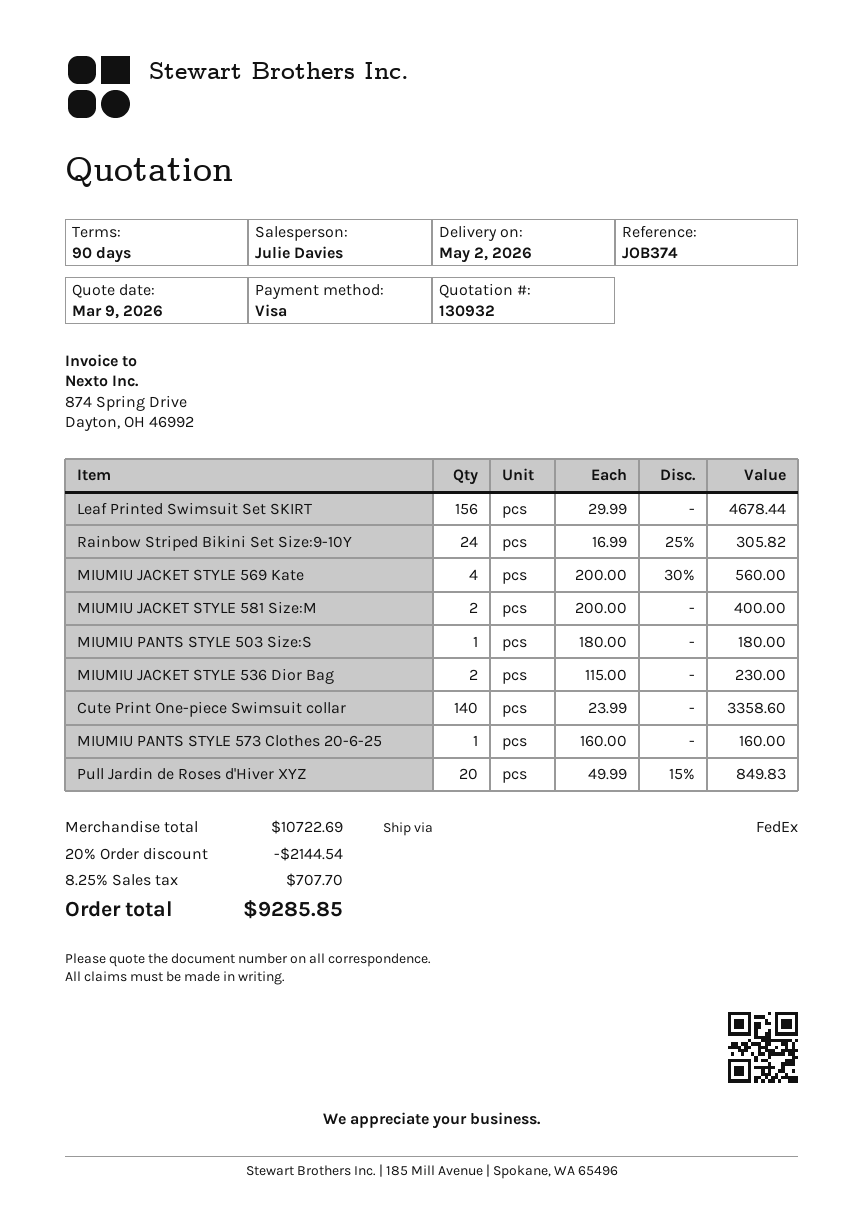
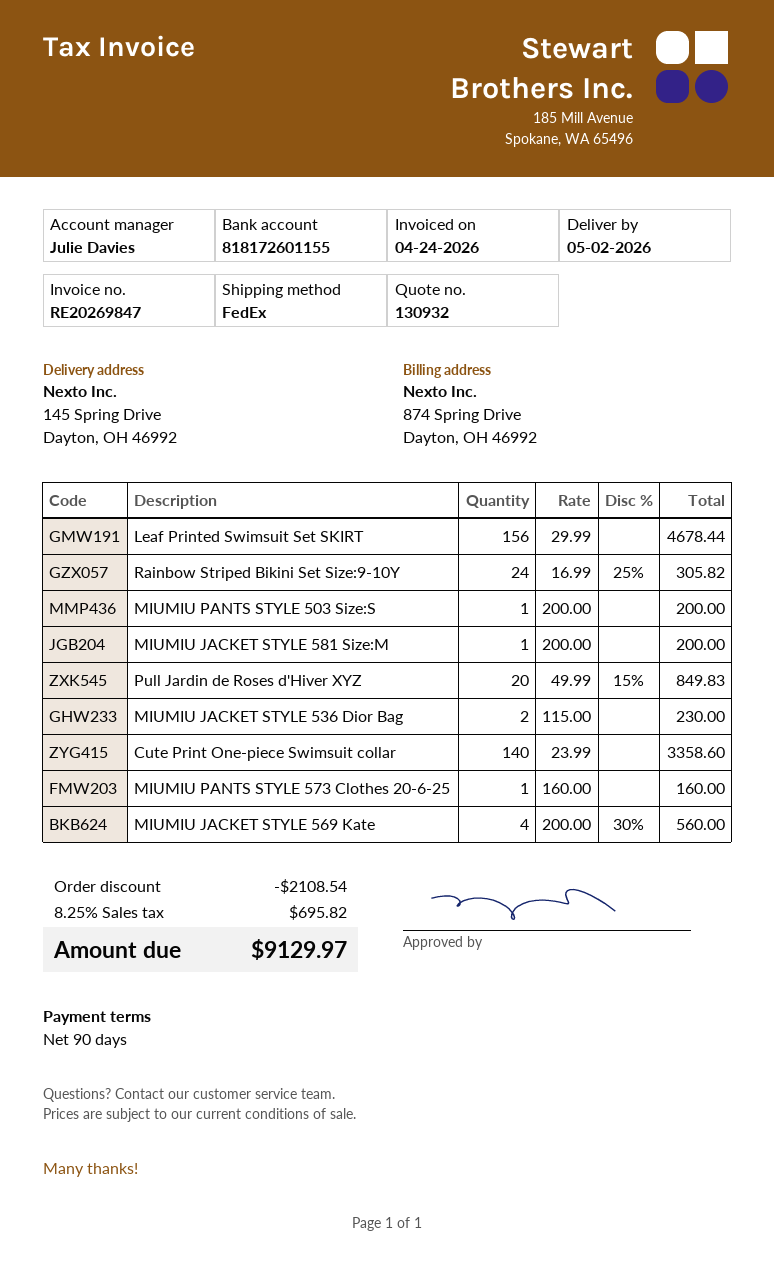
MIUMIU JACKET STYLE 581 Size:M: 2 x 200.00 = 400.00 -> 1 x 200.00 = 200.00
MIUMIU PANTS STYLE 503 Size:S: 1 x 180.00 = 180.00 -> 1 x 200.00 = 200.00
discount: 2144.54 -> 2108.54
tax: 8.25% = 707.70 -> 8.25% = 695.82
total: 9285.85 -> 9129.97

